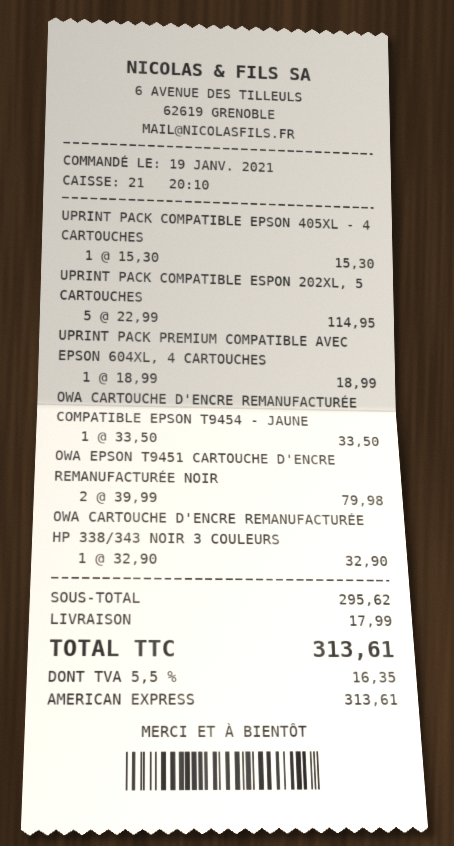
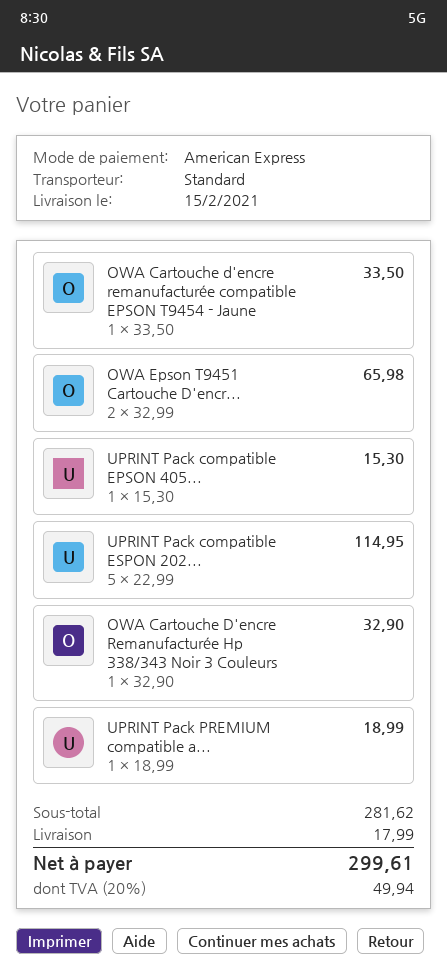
OWA EPSON T9451 CARTOUCHE D'ENCRE REMANUFACTURÉE NOIR: 2 x 39.99 = 79.98 -> 2 x 32.99 = 65.98
subtotal: 295.62 -> 281.62
tax: 5.5% = 16.35 -> 20% = 49.94
total: 313.61 -> 299.61

